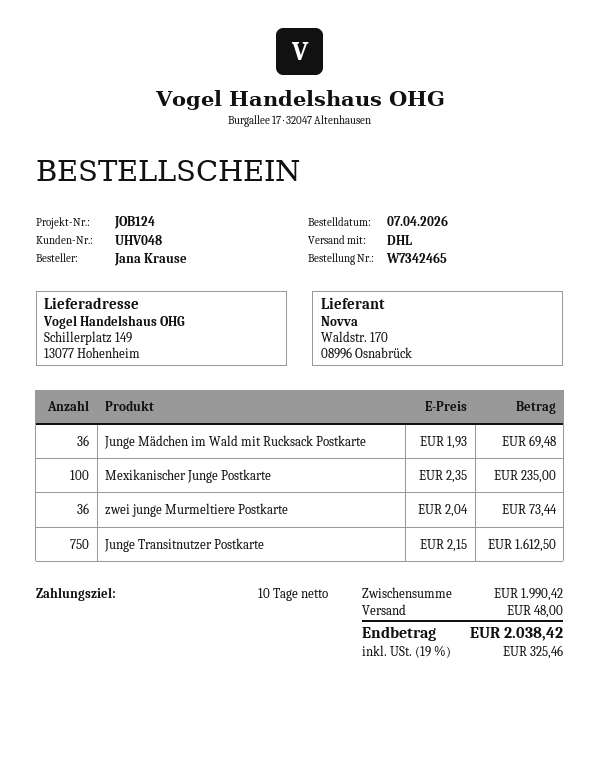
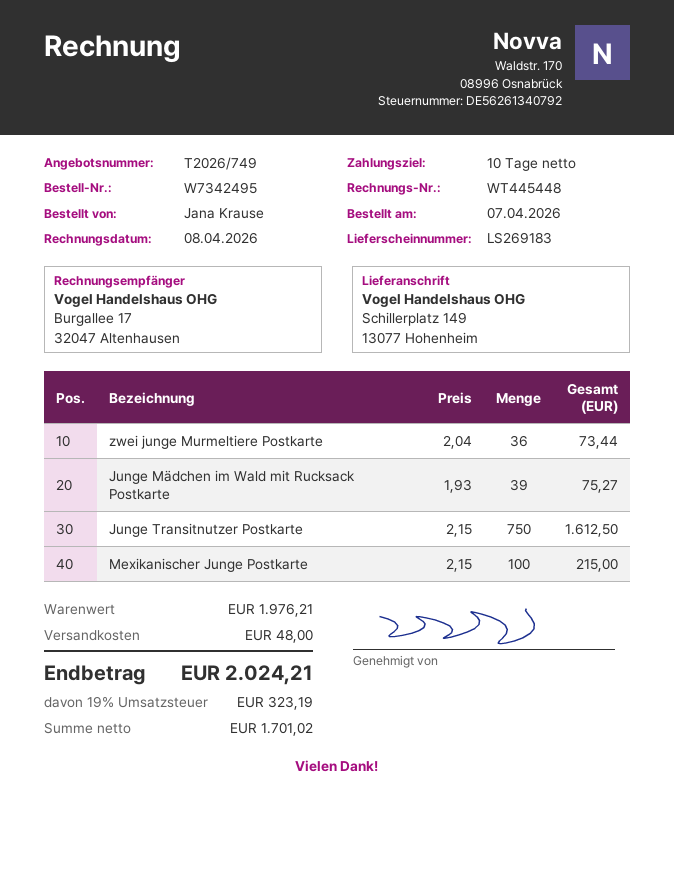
order number: W7342465 -> W7342495
Junge Mädchen im Wald mit Rucksack Postkarte: 36 x 1.93 = 69.48 -> 39 x 1.93 = 75.27
Mexikanischer Junge Postkarte: 100 x 2.35 = 235.00 -> 100 x 2.15 = 215.00
subtotal: 1990.42 -> 1976.21
tax: 19% = 325.46 -> 19% = 323.19
total: 2038.42 -> 2024.21

